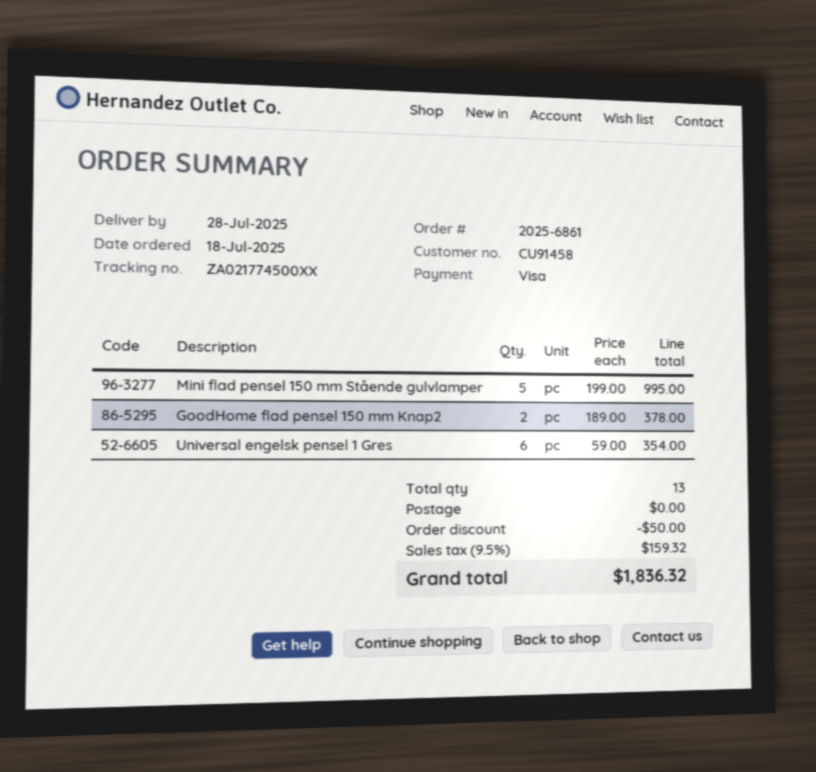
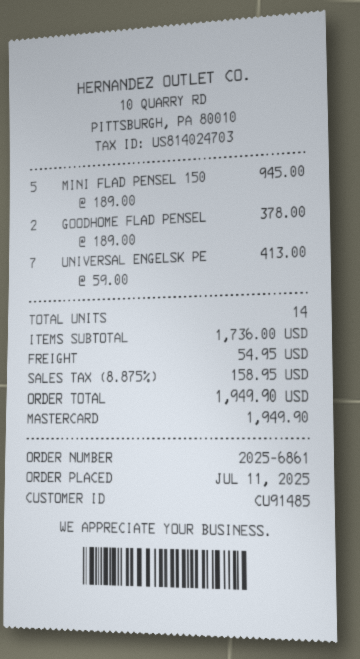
order date: 2025-07-18 -> 2025-07-11
customer number: CU91458 -> CU91485
payment method: Visa -> Mastercard
Mini flad pensel 150 mm Stående gulvlamper: 5 x 199.00 = 995.00 -> 5 x 189.00 = 945.00
Universal engelsk pensel 1 Gres: 6 x 59.00 = 354.00 -> 7 x 59.00 = 413.00
total quantity: 13 -> 14
discount: 50.00 -> none
shipping: 0.00 -> 54.95
tax: 9.5% = 159.32 -> 8.875% = 158.95
total: 1836.32 -> 1949.90

